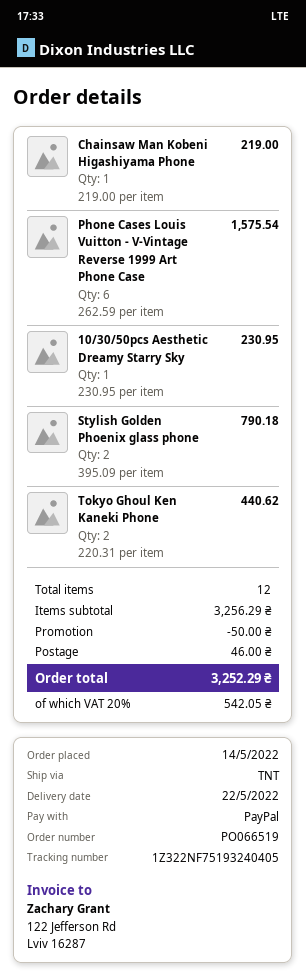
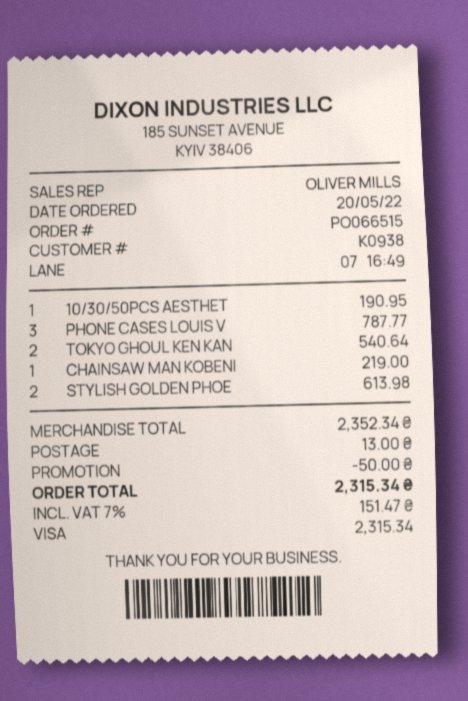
order number: PO066519 -> PO066515
order date: 2022-05-14 -> 2022-05-20
payment method: PayPal -> Visa
Phone Cases Louis Vuitton - V-Vintage Reverse 1999 Art Phone Case: 6 for 1575.54 -> 3 for 787.77
10/30/50pcs Aesthetic Dreamy Starry Sky: 1 for 230.95 -> 1 for 190.95
Stylish Golden Phoenix glass phone: 2 for 790.18 -> 2 for 613.98
Tokyo Ghoul Ken Kaneki Phone: 2 for 440.62 -> 2 for 540.64
subtotal: 3256.29 -> 2352.34
shipping: 46.00 -> 13.00
tax: 20% = 542.05 -> 7% = 151.47
total: 3252.29 -> 2315.34

